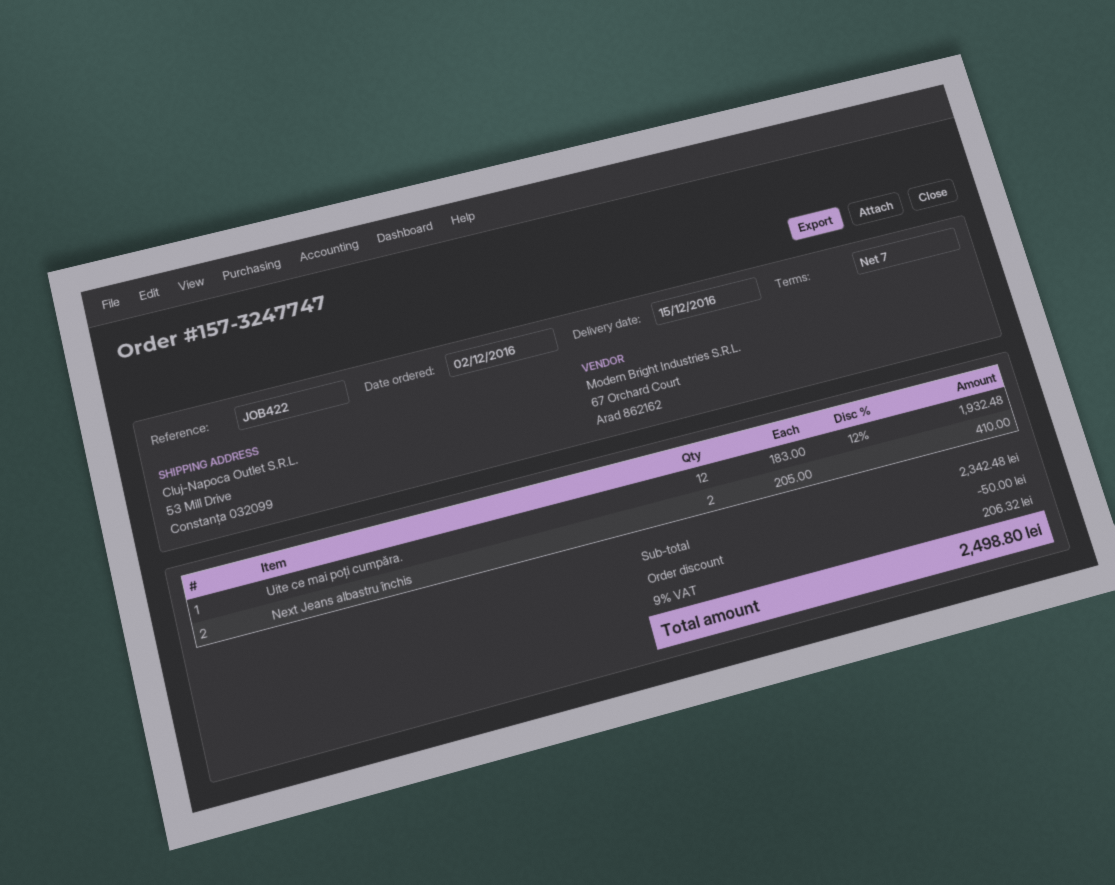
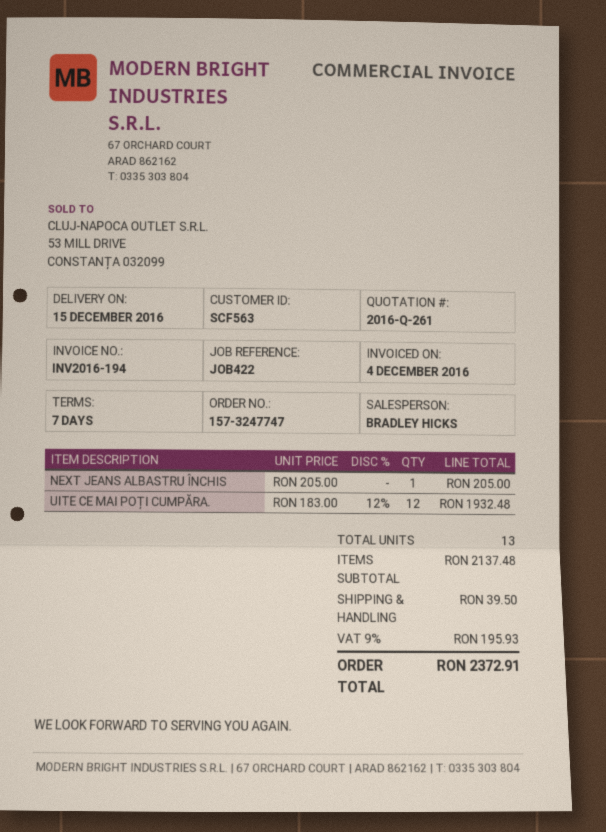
Next Jeans albastru închis: 2 x 205.00 = 410.00 -> 1 x 205.00 = 205.00
subtotal: 2342.48 -> 2137.48
discount: 50.00 -> none
shipping: none -> 39.50
tax: 9% = 206.32 -> 9% = 195.93
total: 2498.80 -> 2372.91

